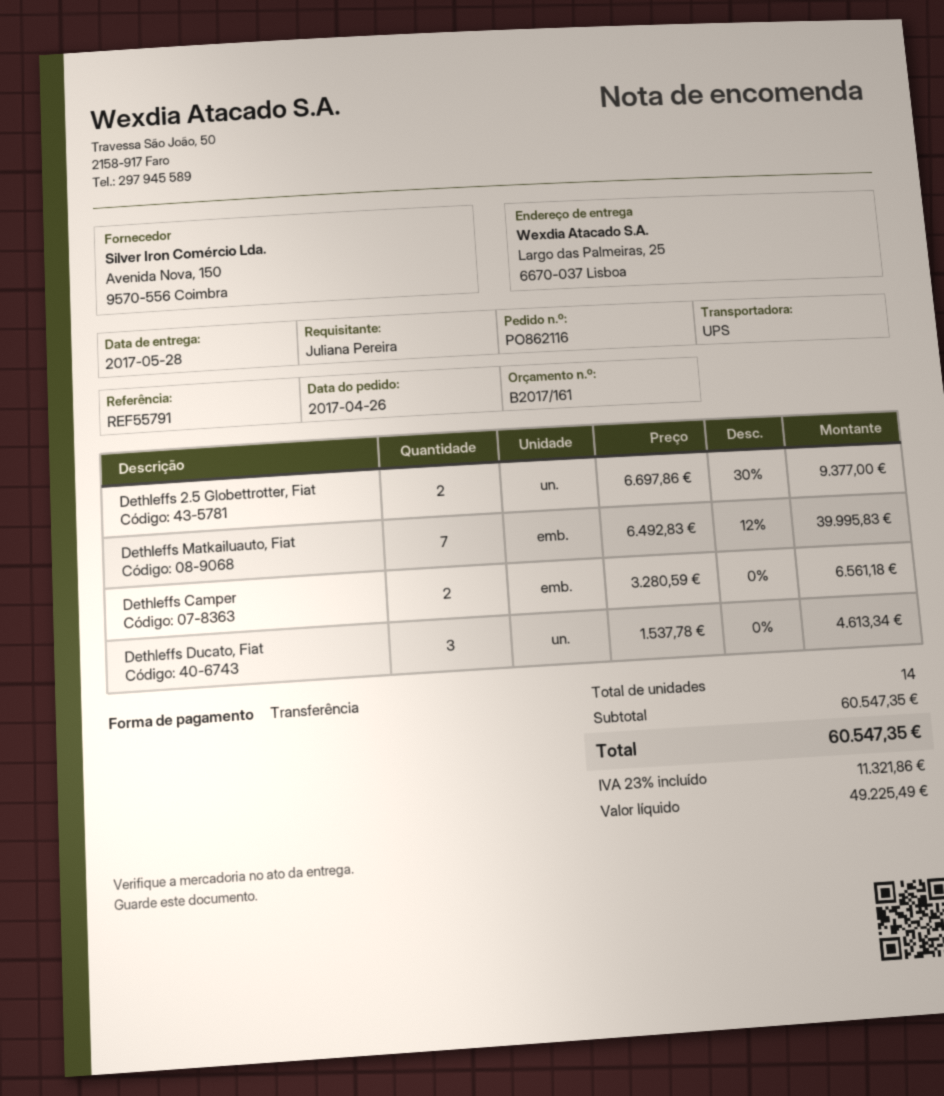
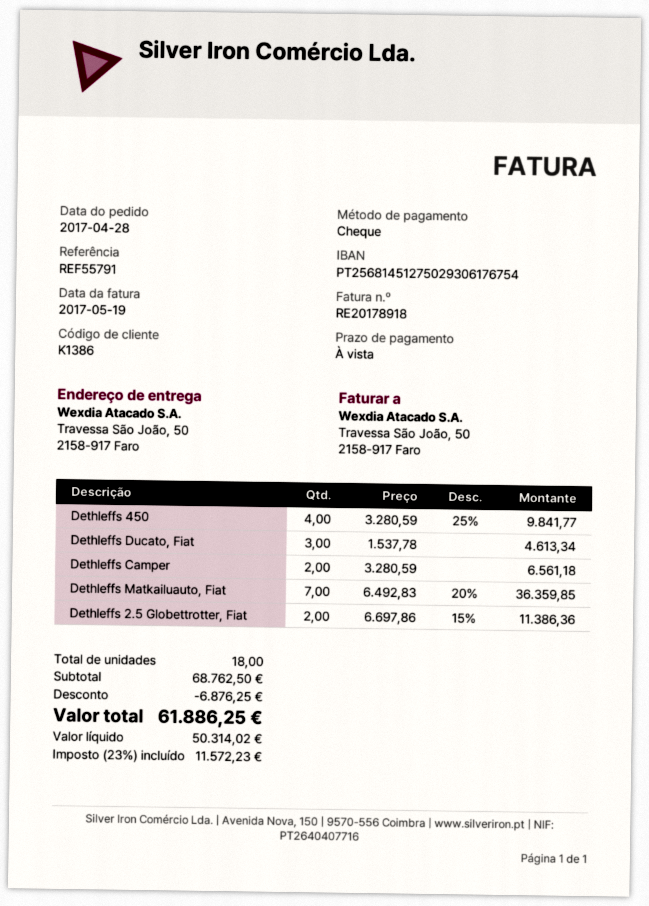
order date: 2017-04-26 -> 2017-04-28
payment method: bank transfer -> cheque
ship to: Largo das Palmeiras, 25, 6670-037 Lisboa -> Travessa São João, 50, 2158-917 Faro
Dethleffs 2.5 Globettrotter, Fiat: 2 x 6697.86 - 30% = 9377.00 -> 2 x 6697.86 - 15% = 11386.36
Dethleffs Matkailuauto, Fiat: 7 x 6492.83 - 12% = 39995.83 -> 7 x 6492.83 - 20% = 36359.85
Dethleffs 450: none -> 4 x 3280.59 - 25% = 9841.77
total quantity: 14 -> 18
subtotal: 60547.35 -> 68762.50
discount: none -> 6876.25
net: 49225.49 -> 50314.02
tax: 23% = 11321.86 -> 23% = 11572.23
total: 60547.35 -> 61886.25

